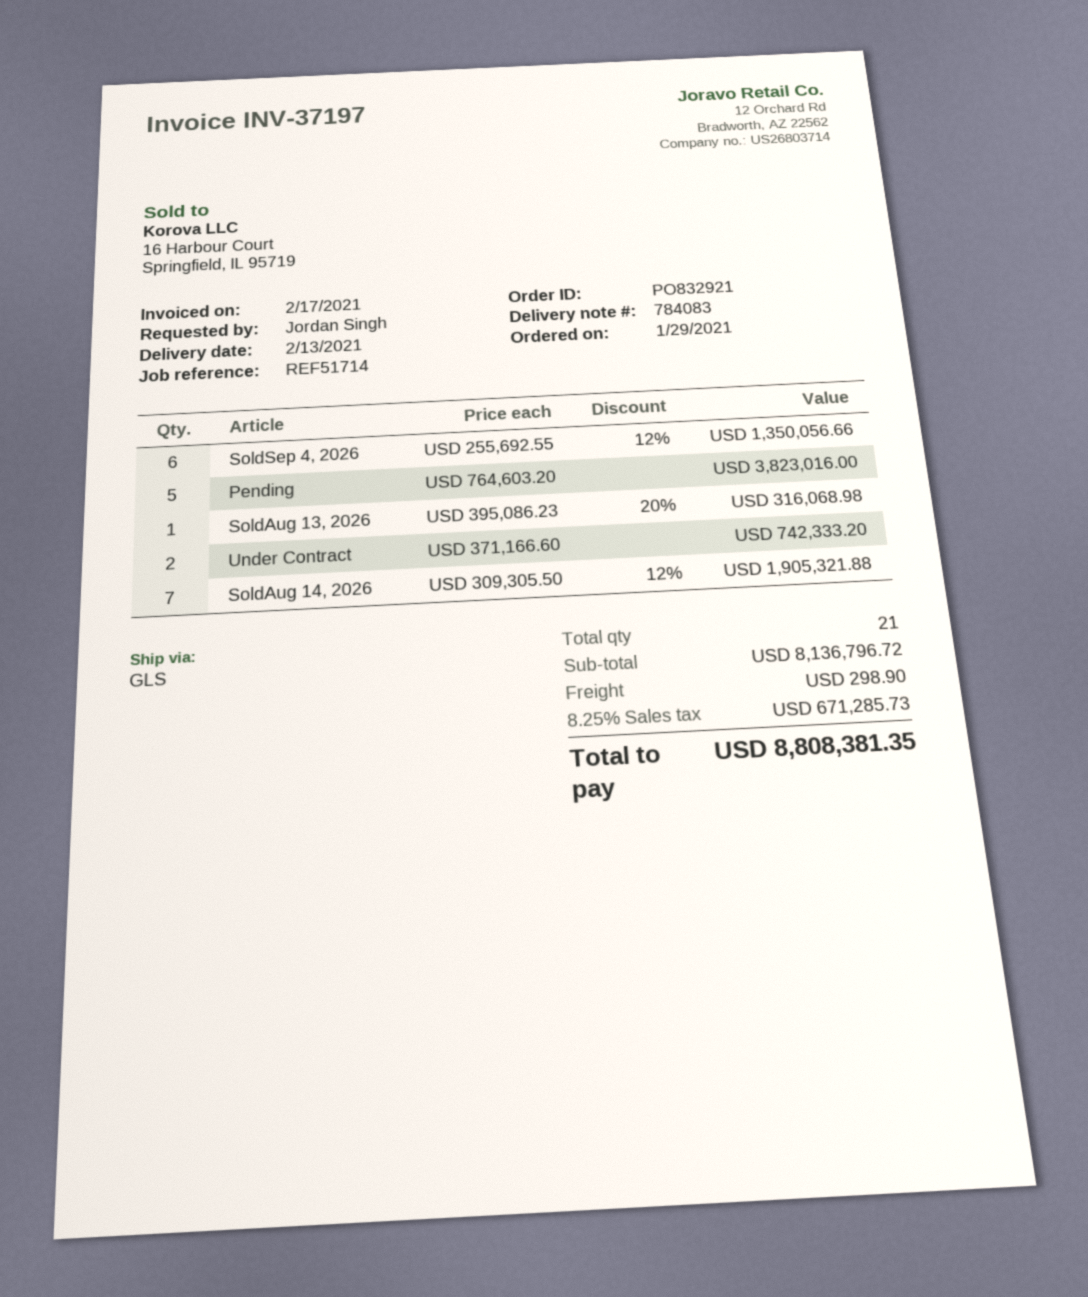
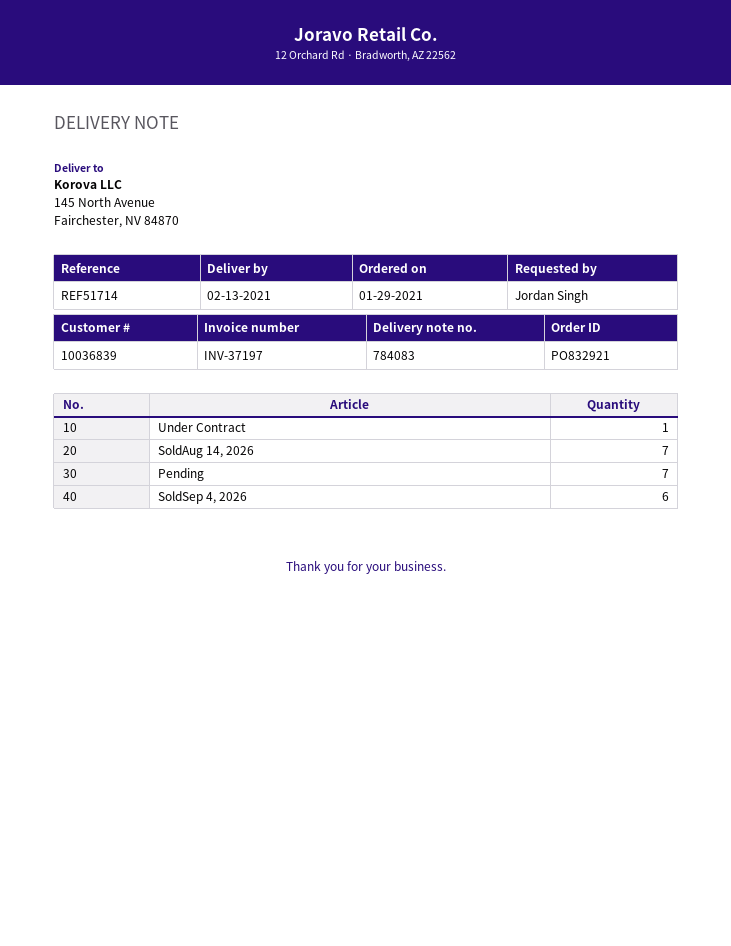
Pending: 5 -> 7
SoldAug 13, 2026: 1 -> none
Under Contract: 2 -> 1

